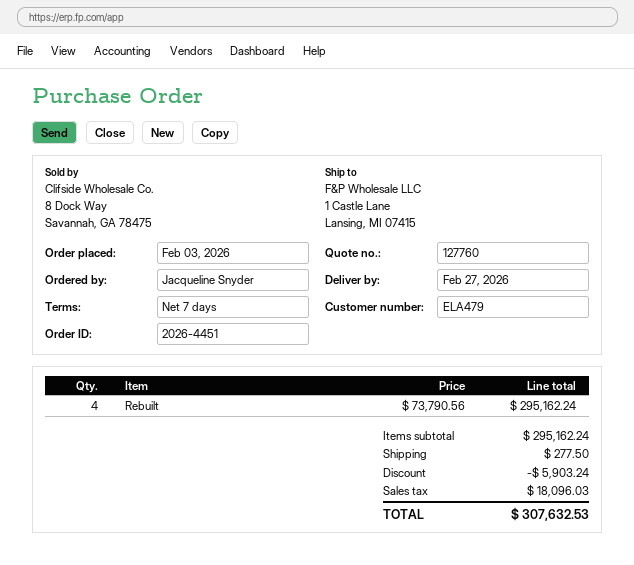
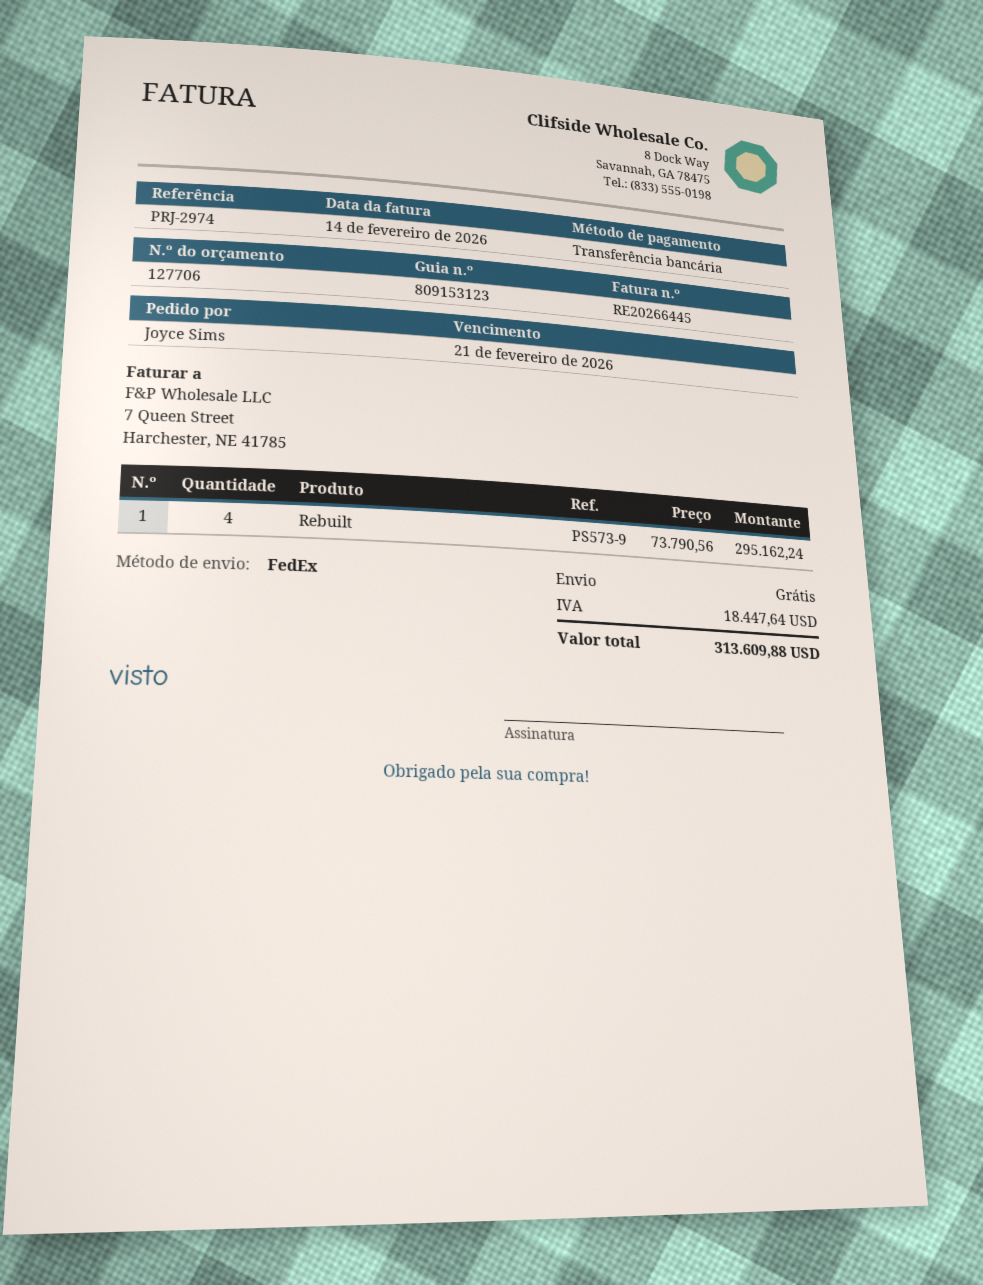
quote number: 127760 -> 127706
ordered by: Jacqueline Snyder -> Joyce Sims
discount: 5903.24 -> none
shipping: 277.50 -> 0.00
tax: 18096.03 -> 18447.64
total: 307632.53 -> 313609.88

